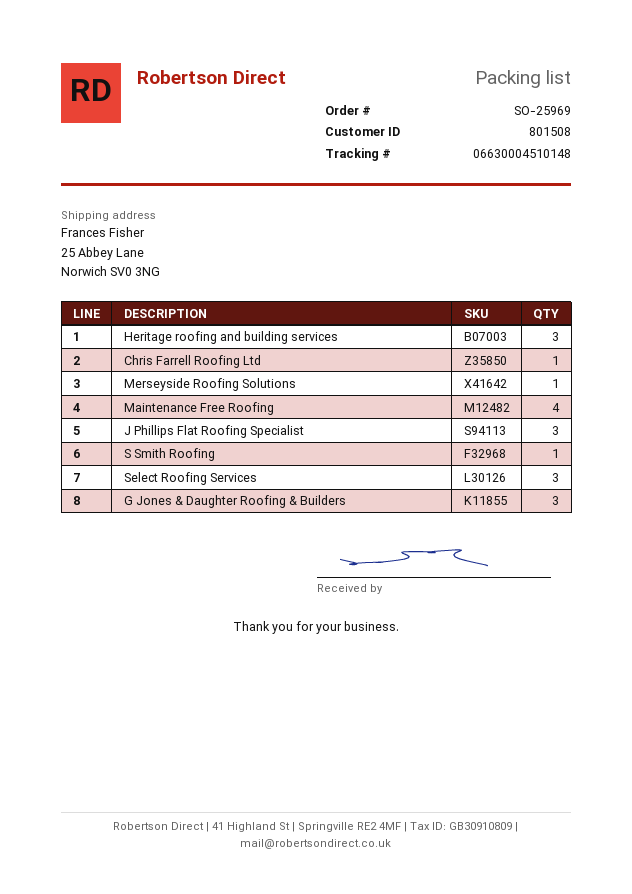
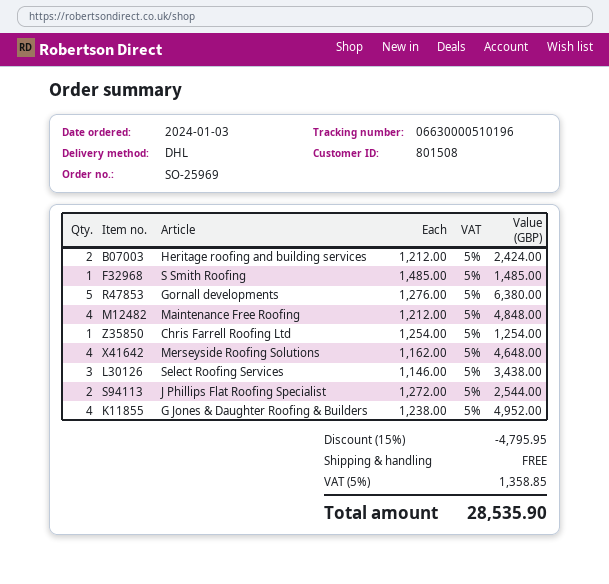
tracking number: 06630004510148 -> 06630000510196
Heritage roofing and building services: 3 -> 2
Merseyside Roofing Solutions: 1 -> 4
J Phillips Flat Roofing Specialist: 3 -> 2
G Jones & Daughter Roofing & Builders: 3 -> 4
Gornall developments: none -> 5

